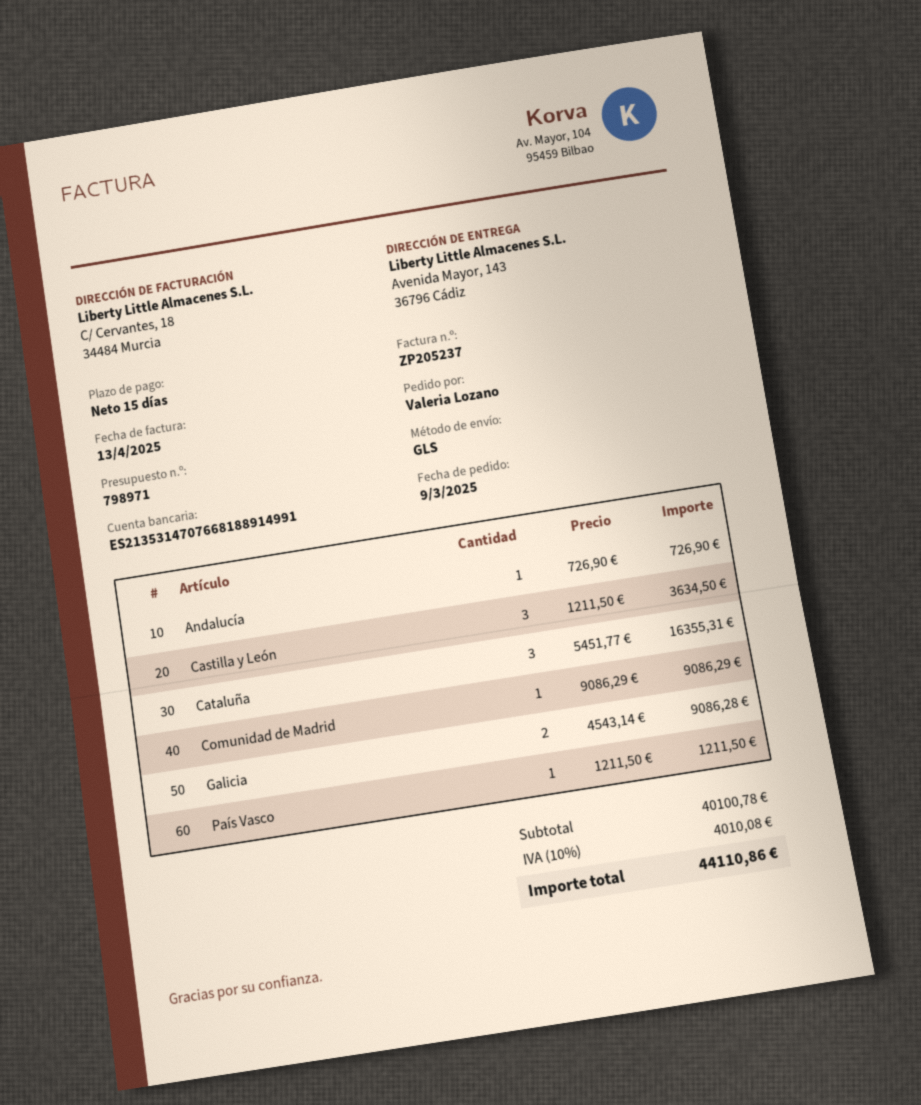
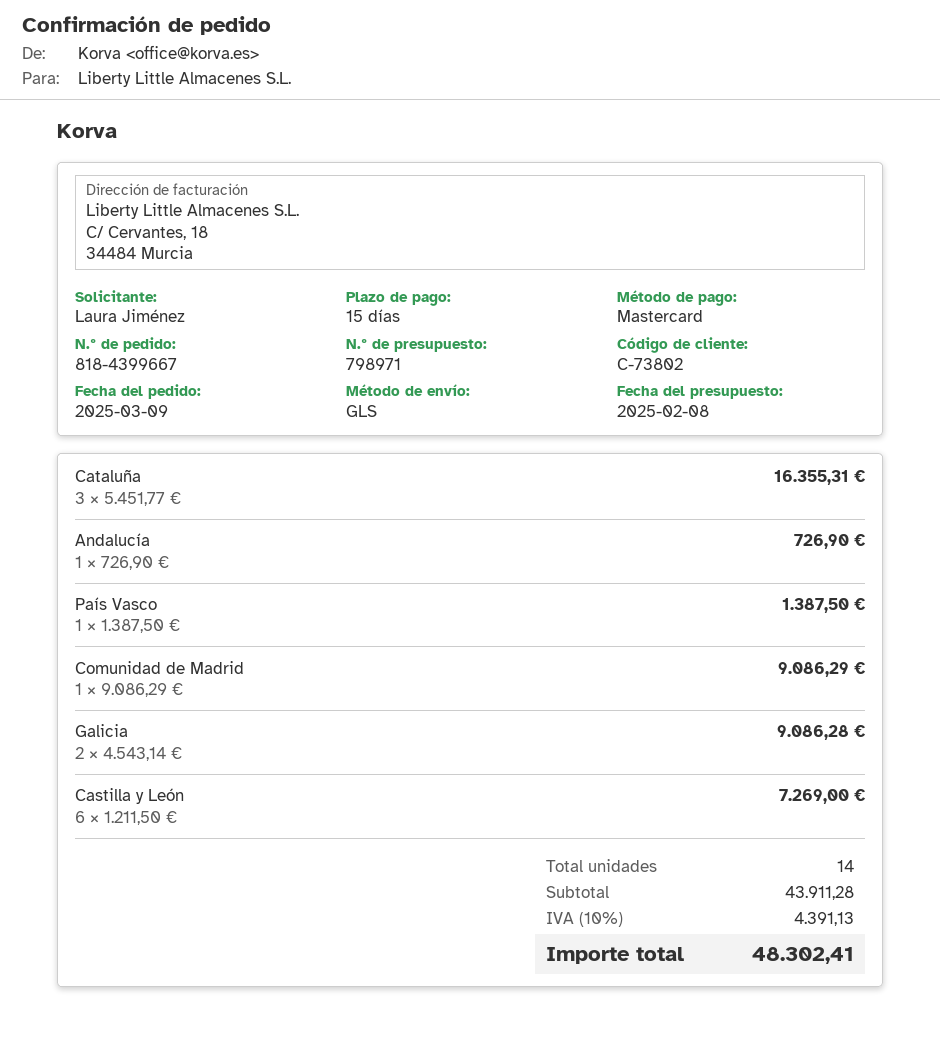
ordered by: Valeria Lozano -> Laura Jiménez
Castilla y León: 3 x 1211.50 = 3634.50 -> 6 x 1211.50 = 7269.00
País Vasco: 1 x 1211.50 = 1211.50 -> 1 x 1387.50 = 1387.50
subtotal: 40100.78 -> 43911.28
tax: 10% = 4010.08 -> 10% = 4391.13
total: 44110.86 -> 48302.41

